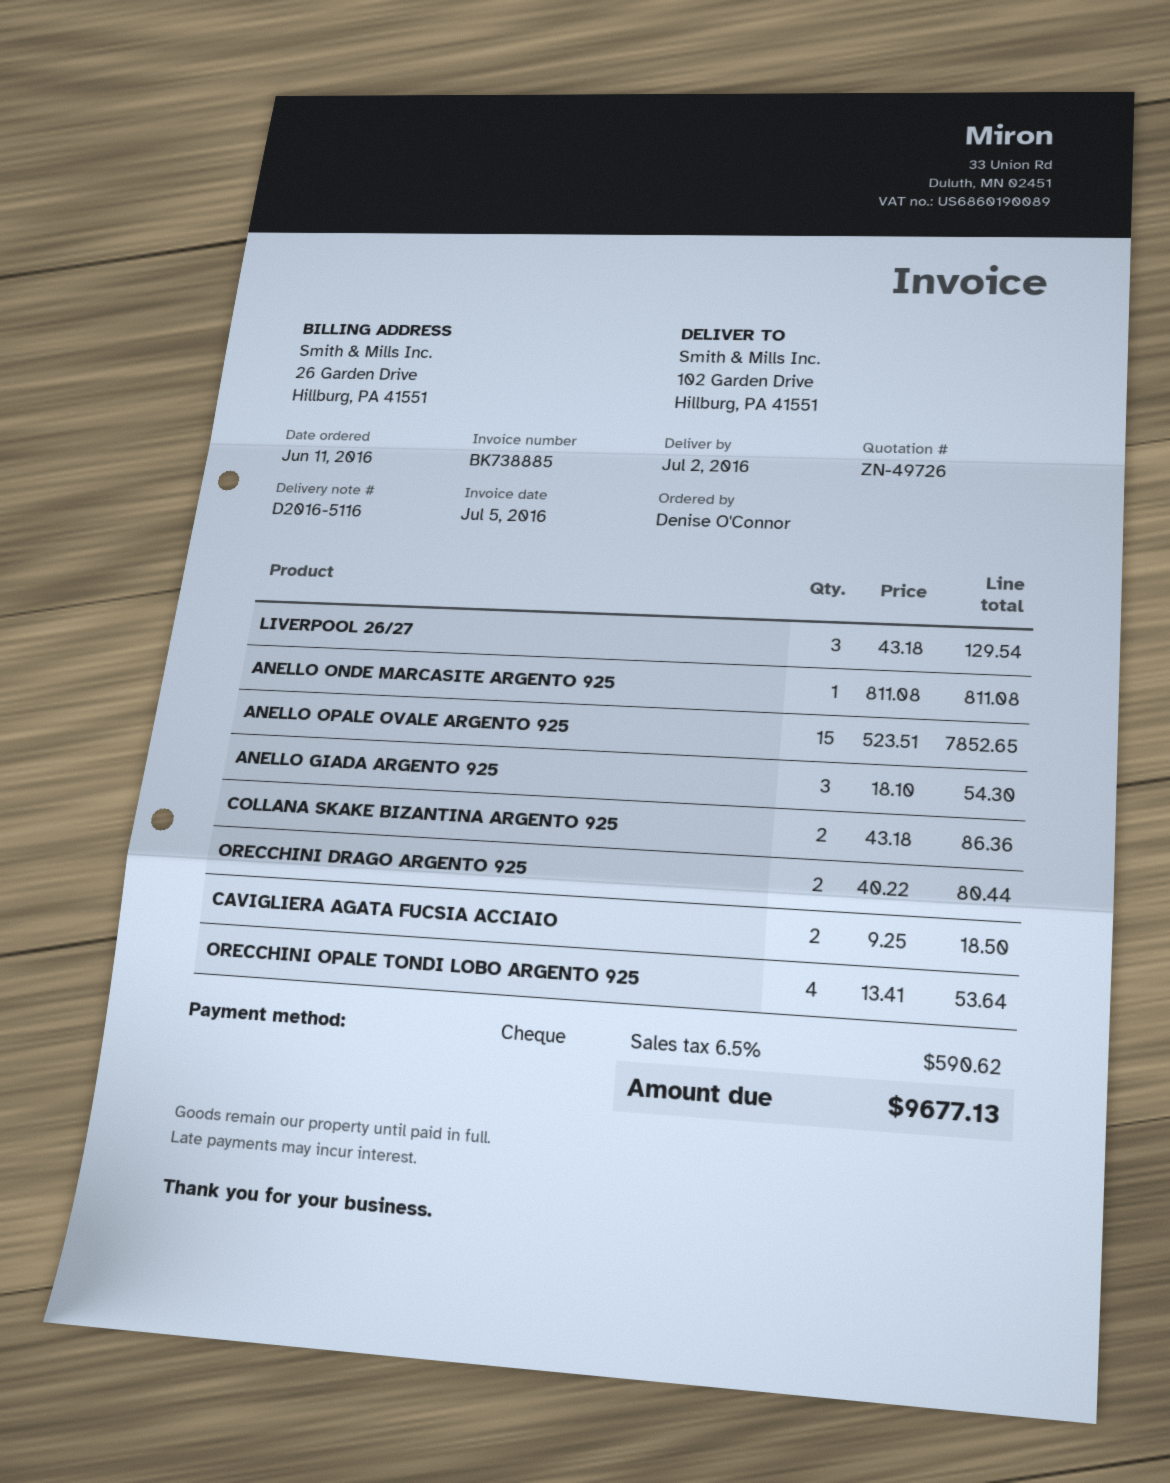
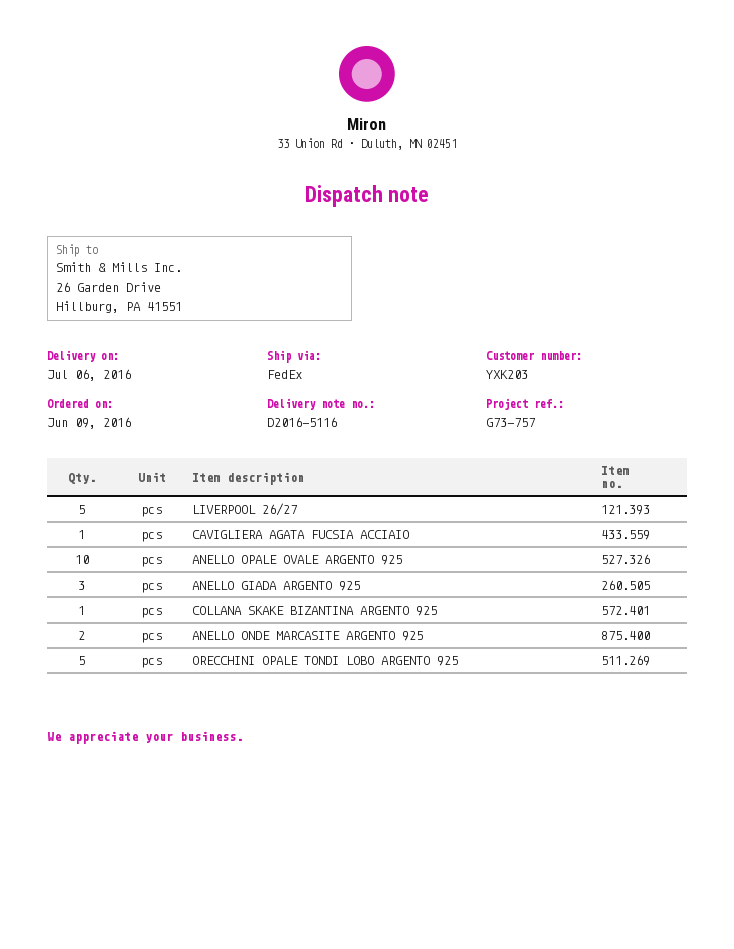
order date: 2016-06-11 -> 2016-06-09
delivery date: 2016-07-02 -> 2016-07-06
ship to: 102 Garden Drive, Hillburg, PA 41551 -> 26 Garden Drive, Hillburg, PA 41551
LIVERPOOL 26/27: 3 -> 5
ANELLO ONDE MARCASITE ARGENTO 925: 1 -> 2
ANELLO OPALE OVALE ARGENTO 925: 15 -> 10
COLLANA SKAKE BIZANTINA ARGENTO 925: 2 -> 1
ORECCHINI DRAGO ARGENTO 925: 2 -> none
CAVIGLIERA AGATA FUCSIA ACCIAIO: 2 -> 1
ORECCHINI OPALE TONDI LOBO ARGENTO 925: 4 -> 5

